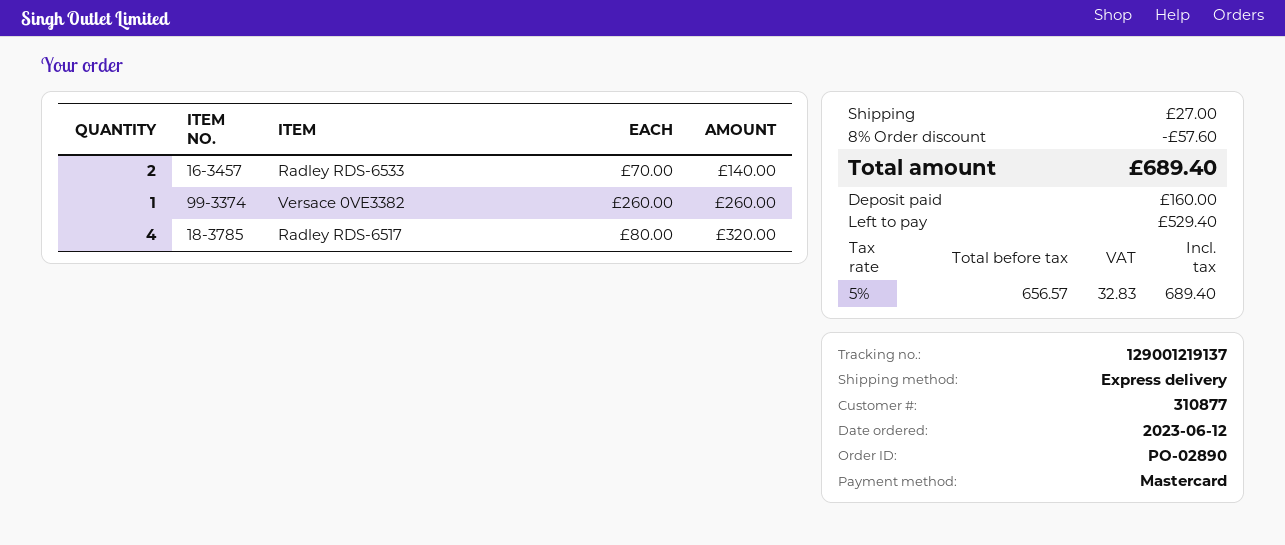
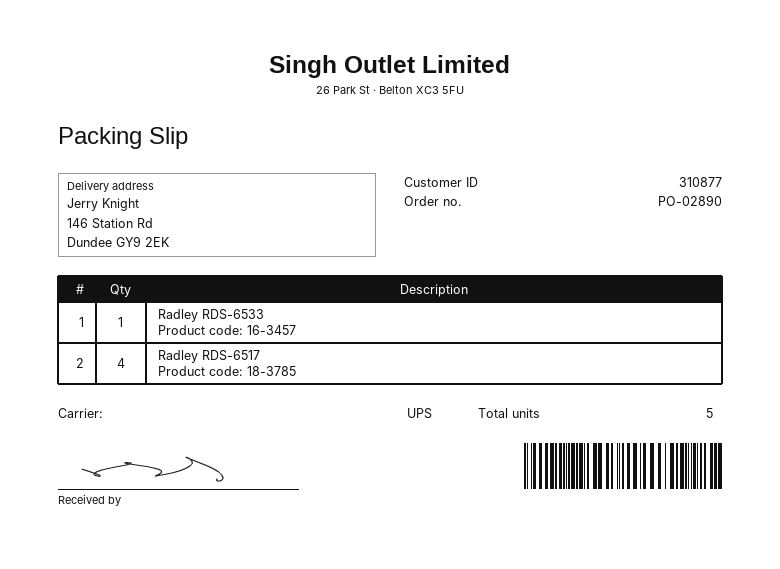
shipping method: express -> UPS
Radley RDS-6533: 2 -> 1
Versace 0VE3382: 1 -> none

